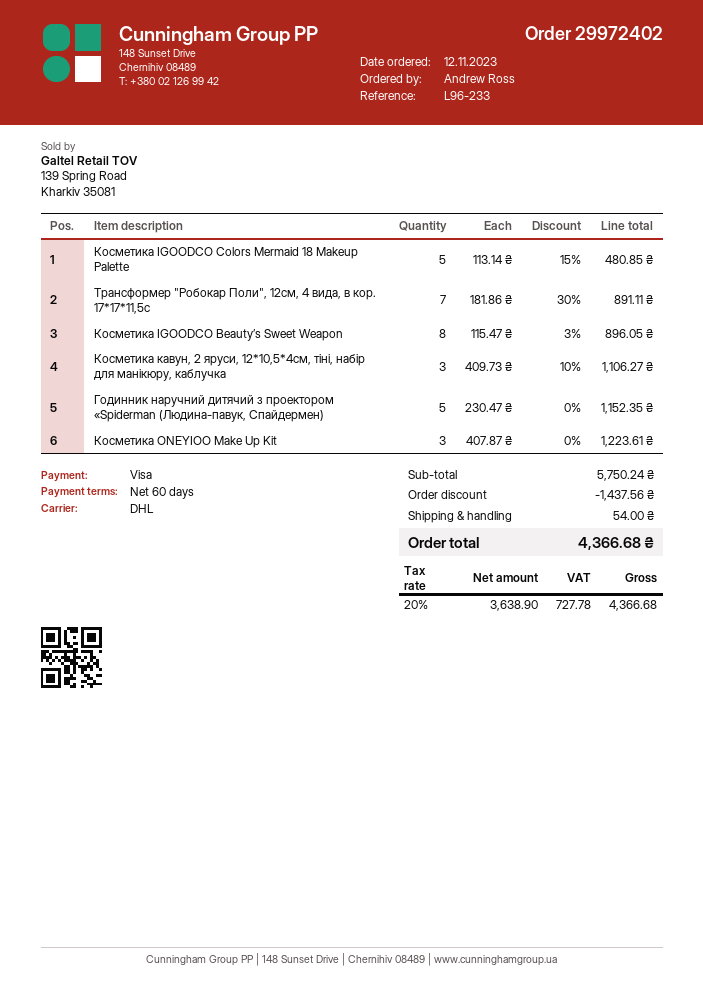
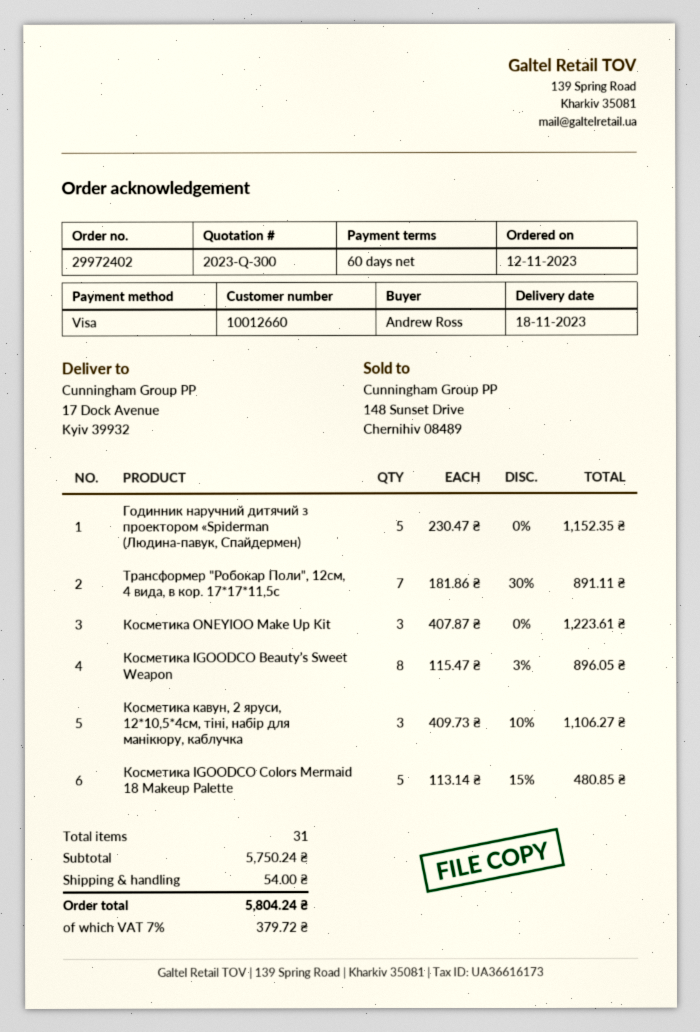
discount: 1437.56 -> none
tax: 20% = 727.78 -> 7% = 379.72
total: 4366.68 -> 5804.24

